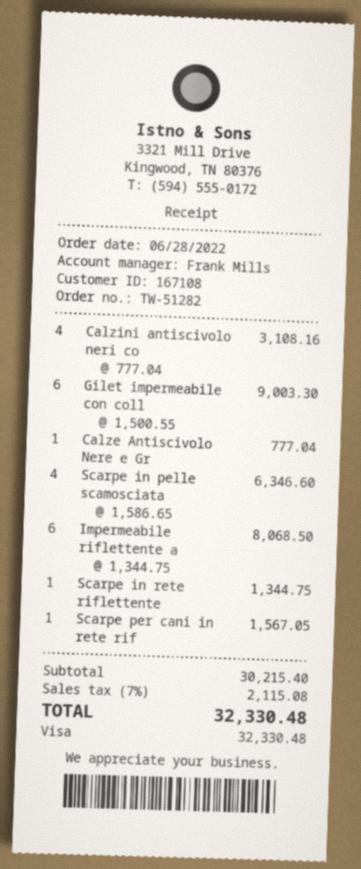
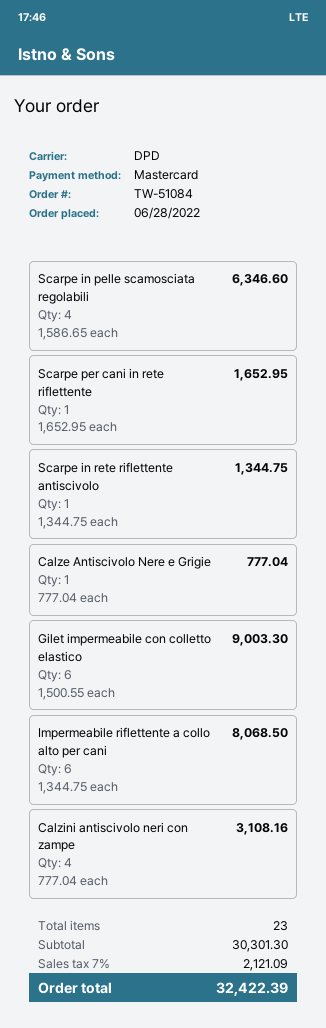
order number: TW-51282 -> TW-51084
payment method: Visa -> Mastercard
Scarpe per cani in rete rif: 1 x 1567.05 = 1567.05 -> 1 x 1652.95 = 1652.95
subtotal: 30215.40 -> 30301.30
tax: 7% = 2115.08 -> 7% = 2121.09
total: 32330.48 -> 32422.39

